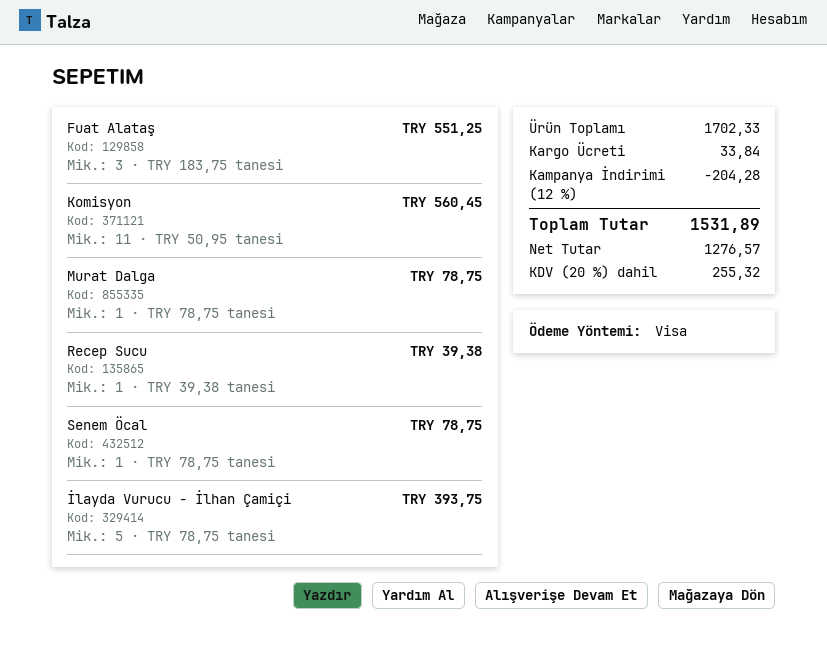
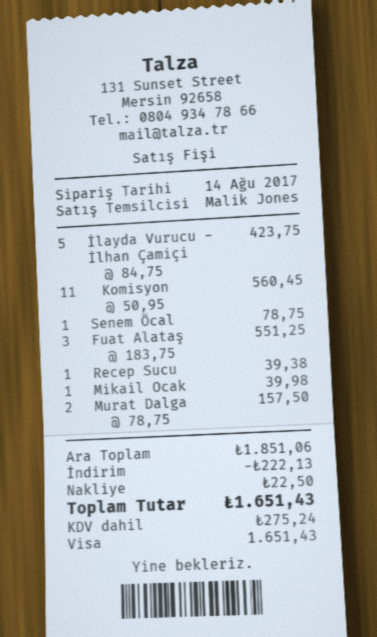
Murat Dalga: 1 x 78.75 = 78.75 -> 2 x 78.75 = 157.50
İlayda Vurucu - İlhan Çamiçi: 5 x 78.75 = 393.75 -> 5 x 84.75 = 423.75
Mikail Ocak: none -> 1 x 39.98 = 39.98
subtotal: 1702.33 -> 1851.06
discount: 204.28 -> 222.13
shipping: 33.84 -> 22.50
tax: 255.32 -> 275.24
total: 1531.89 -> 1651.43

